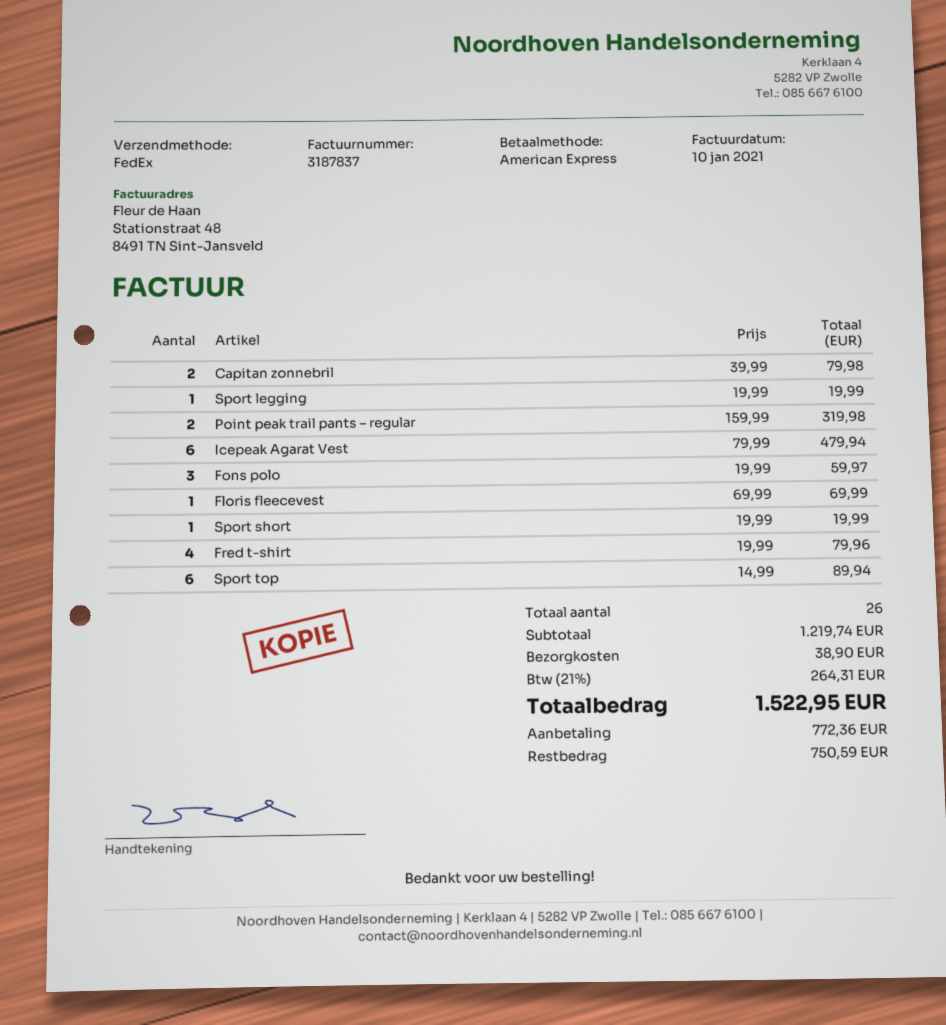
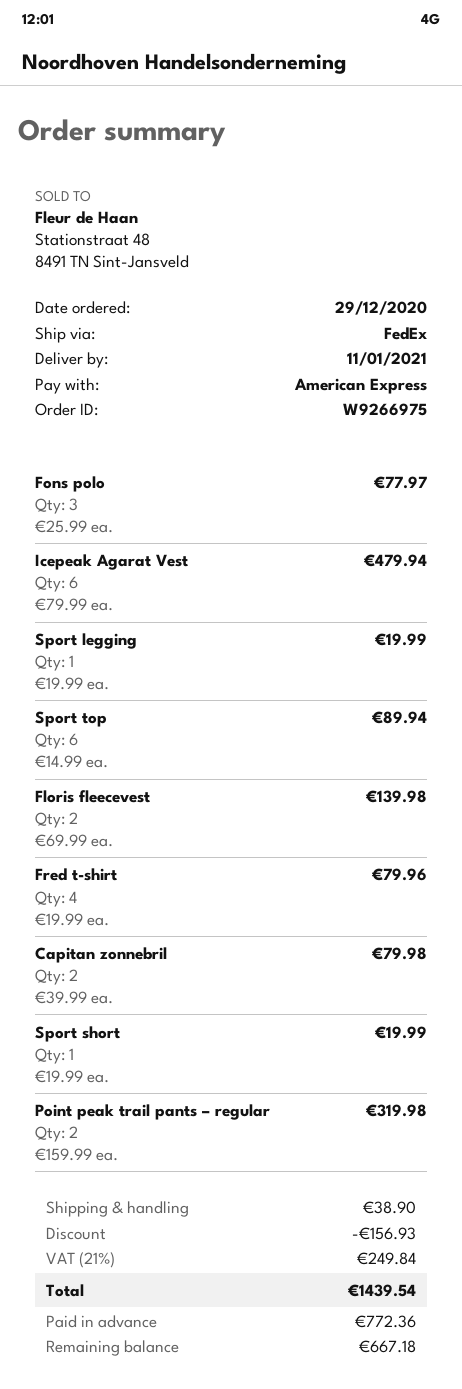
Fons polo: 3 x 19.99 = 59.97 -> 3 x 25.99 = 77.97
Floris fleecevest: 1 x 69.99 = 69.99 -> 2 x 69.99 = 139.98
discount: none -> 156.93
tax: 21% = 264.31 -> 21% = 249.84
total: 1522.95 -> 1439.54
balance: 750.59 -> 667.18

